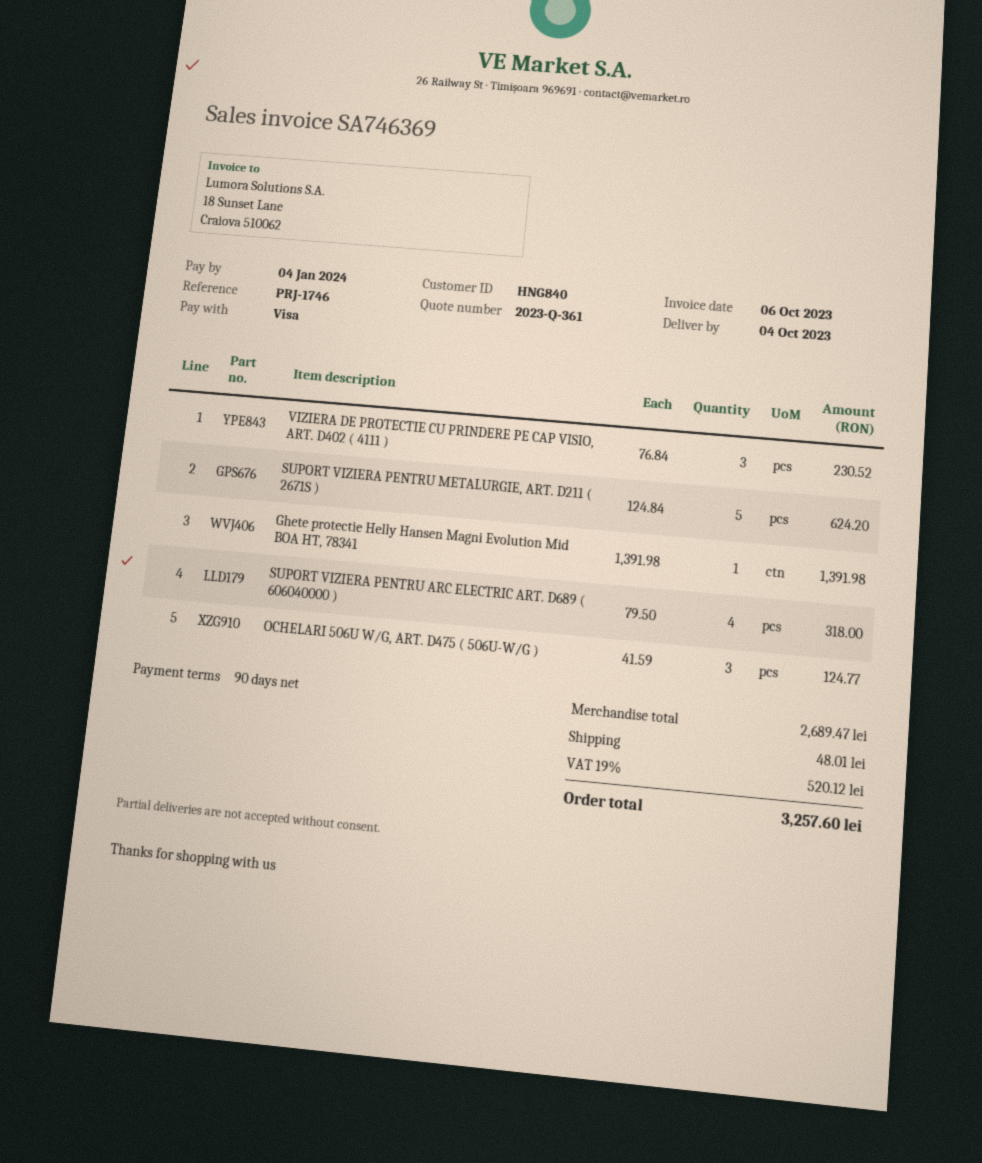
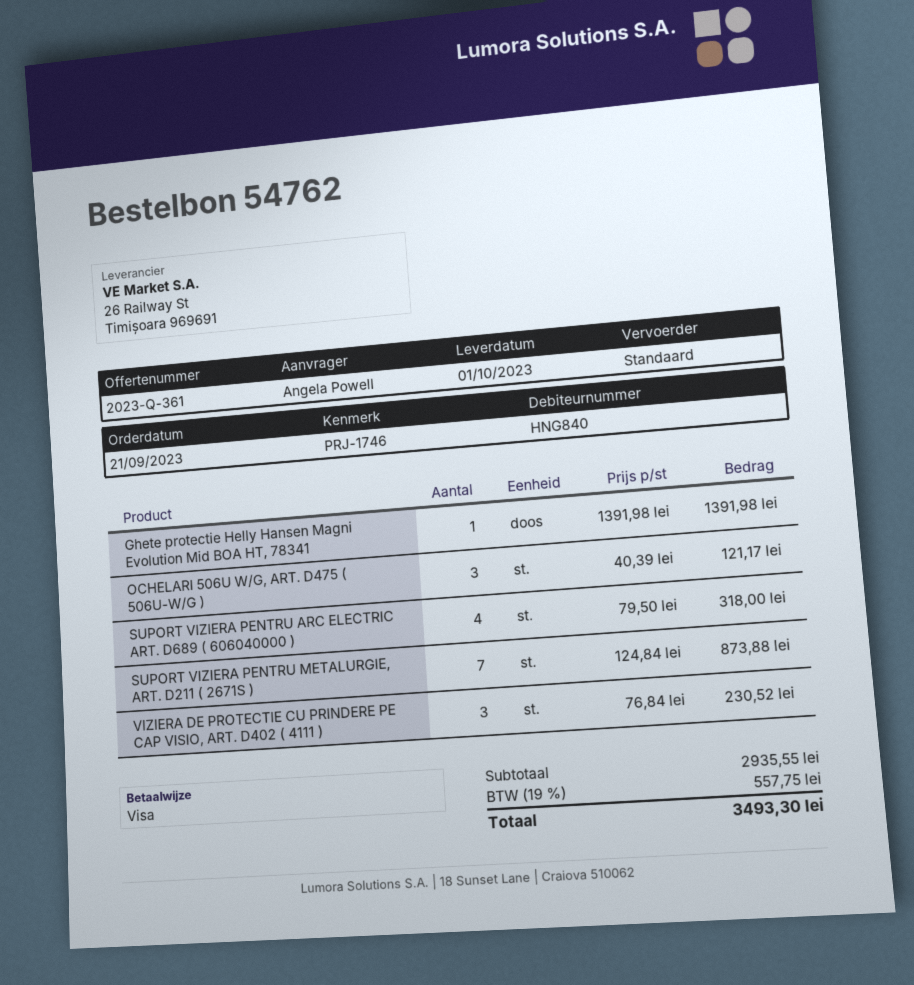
delivery date: 2023-10-04 -> 2023-10-01
SUPORT VIZIERA PENTRU METALURGIE, ART. D211 ( 2671S ): 5 x 124.84 = 624.20 -> 7 x 124.84 = 873.88
OCHELARI 506U W/G, ART. D475 ( 506U-W/G ): 3 x 41.59 = 124.77 -> 3 x 40.39 = 121.17
subtotal: 2689.47 -> 2935.55
shipping: 48.01 -> none
tax: 19% = 520.12 -> 19% = 557.75
total: 3257.60 -> 3493.30

